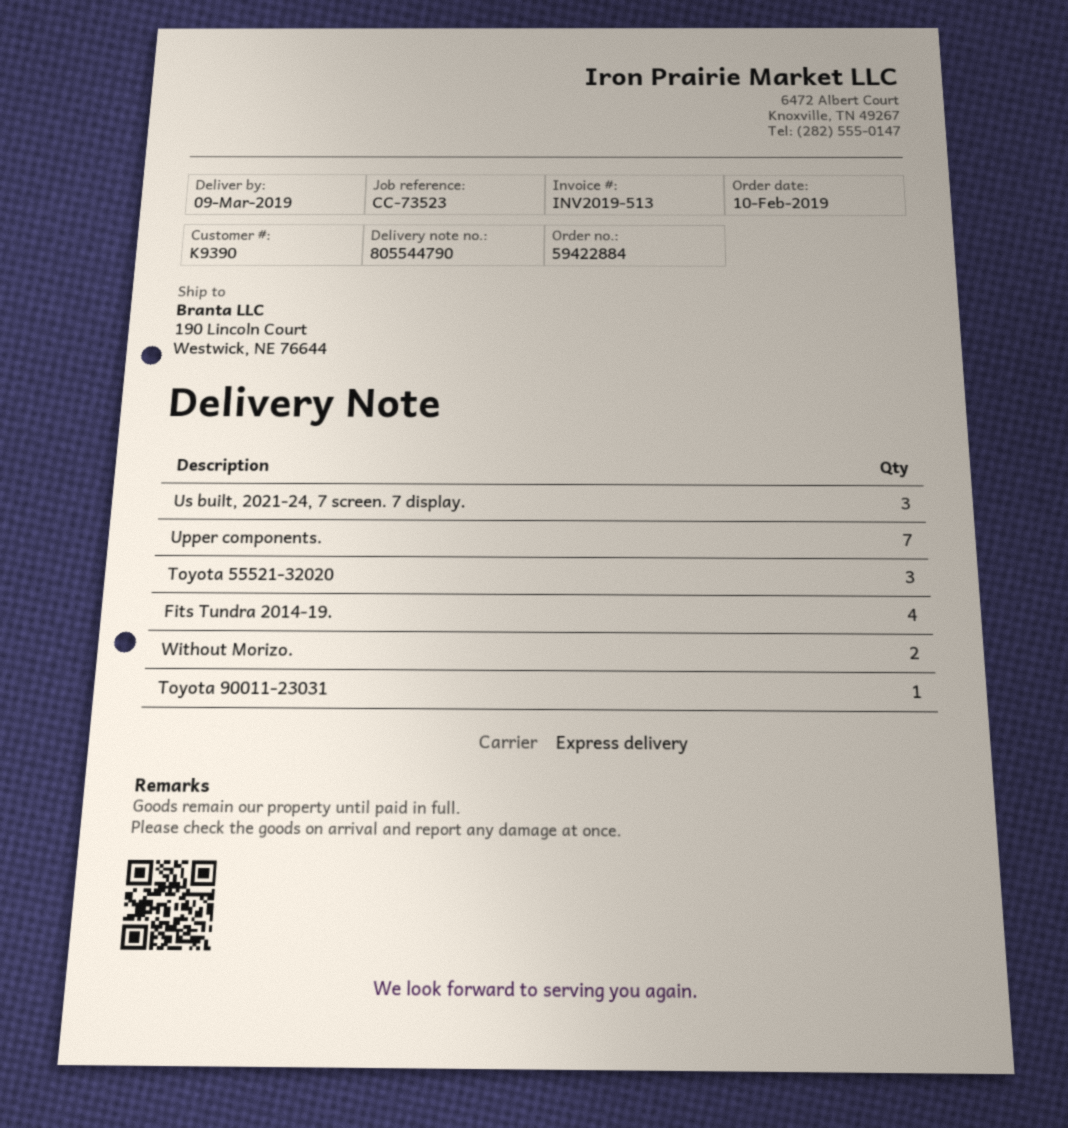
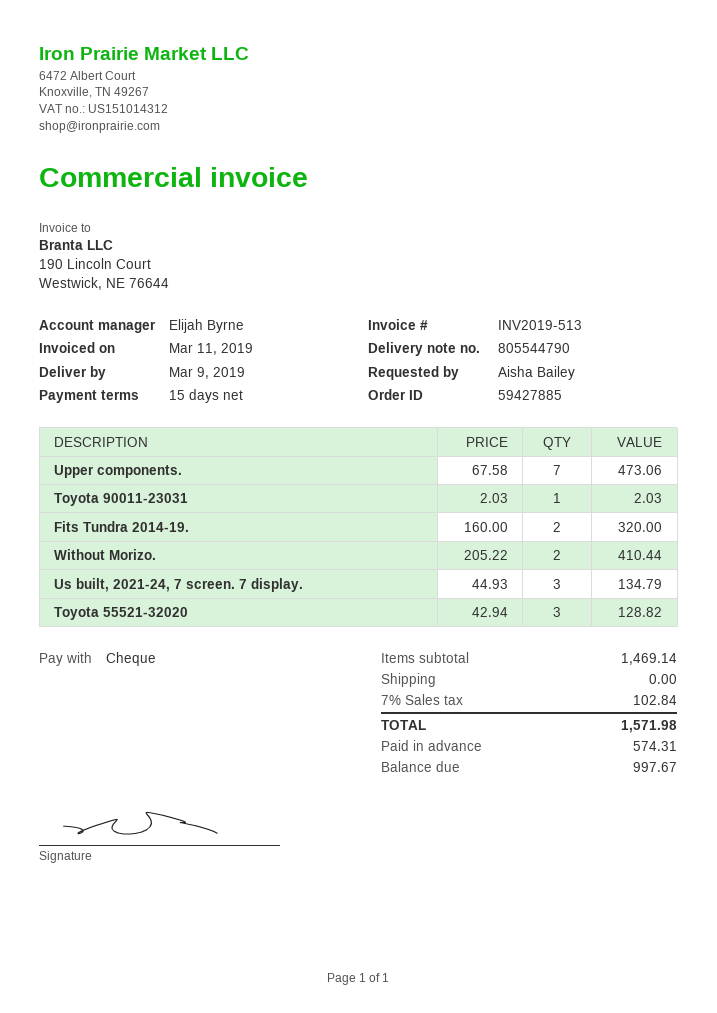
order number: 59422884 -> 59427885
Fits Tundra 2014-19.: 4 -> 2

